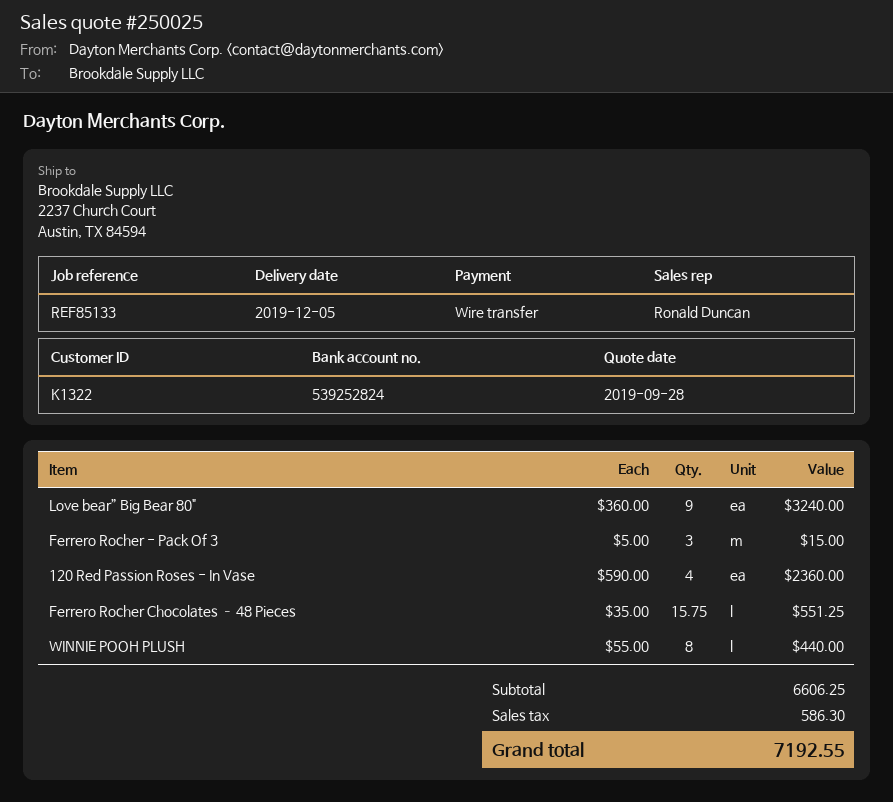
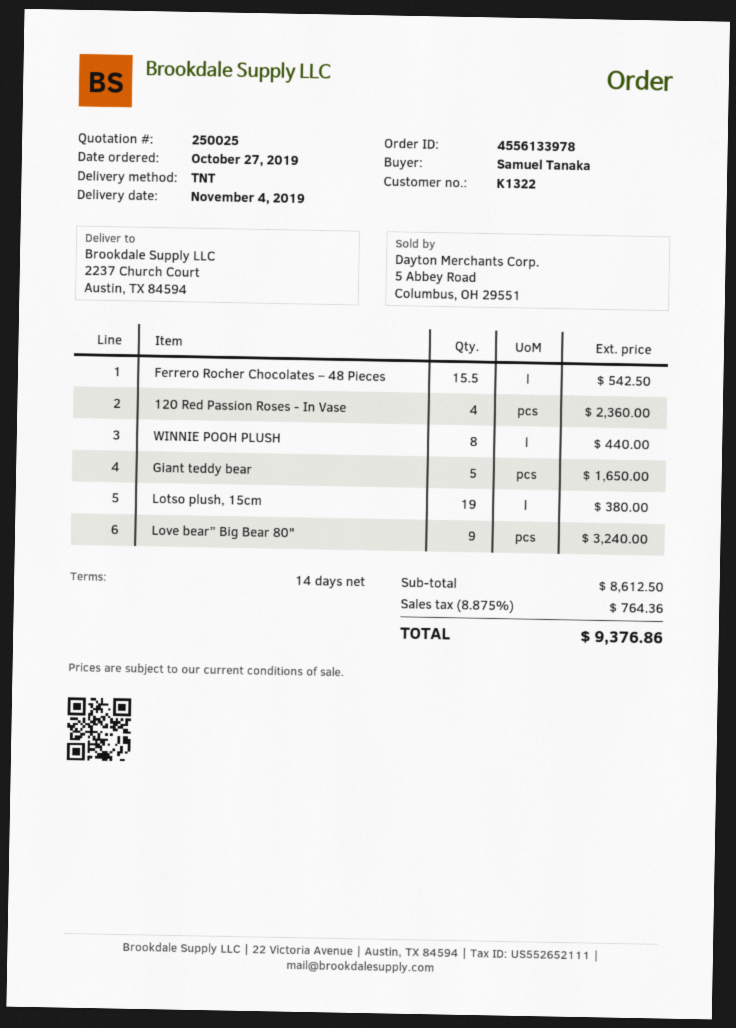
delivery date: 2019-12-05 -> 2019-11-04
Ferrero Rocher - Pack Of 3: 3 for 15.00 -> none
Ferrero Rocher Chocolates – 48 Pieces: 15.75 for 551.25 -> 15.5 for 542.50
Giant teddy bear: none -> 5 for 1650.00
Lotso plush, 15cm: none -> 19 for 380.00
subtotal: 6606.25 -> 8612.50
tax: 586.30 -> 764.36
total: 7192.55 -> 9376.86

